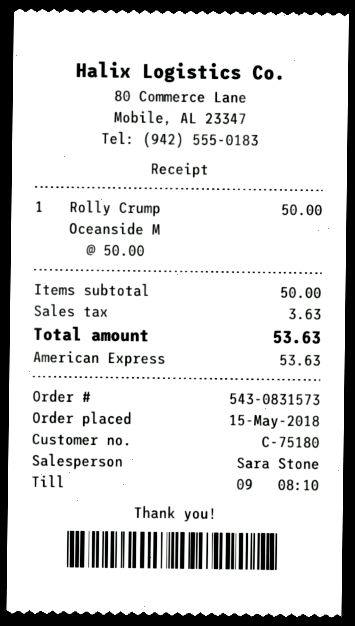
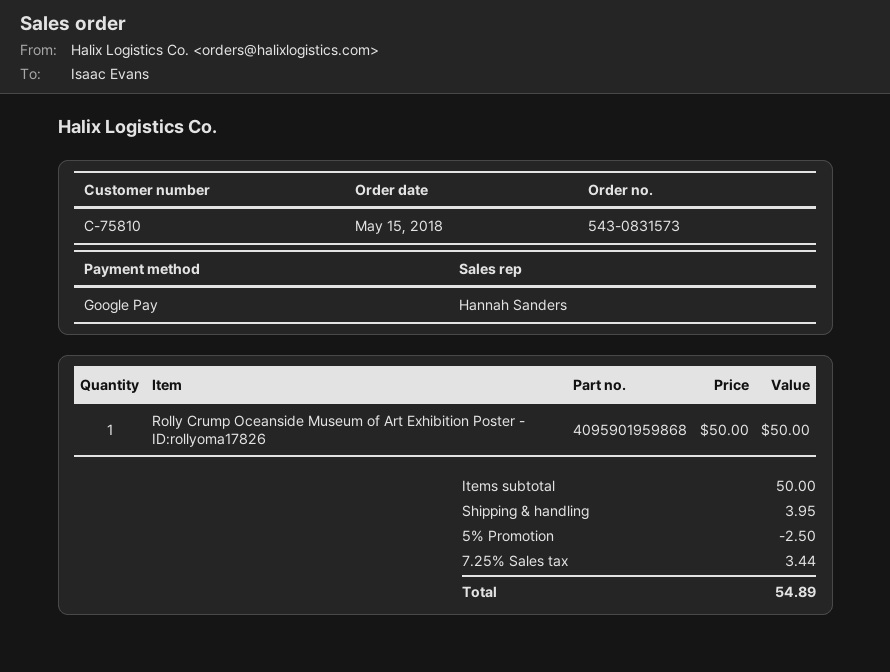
customer number: C-75180 -> C-75810
sales rep: Sara Stone -> Hannah Sanders
payment method: American Express -> Google Pay
discount: none -> 5% = 2.50
shipping: none -> 3.95
tax: 3.63 -> 3.44
total: 53.63 -> 54.89

